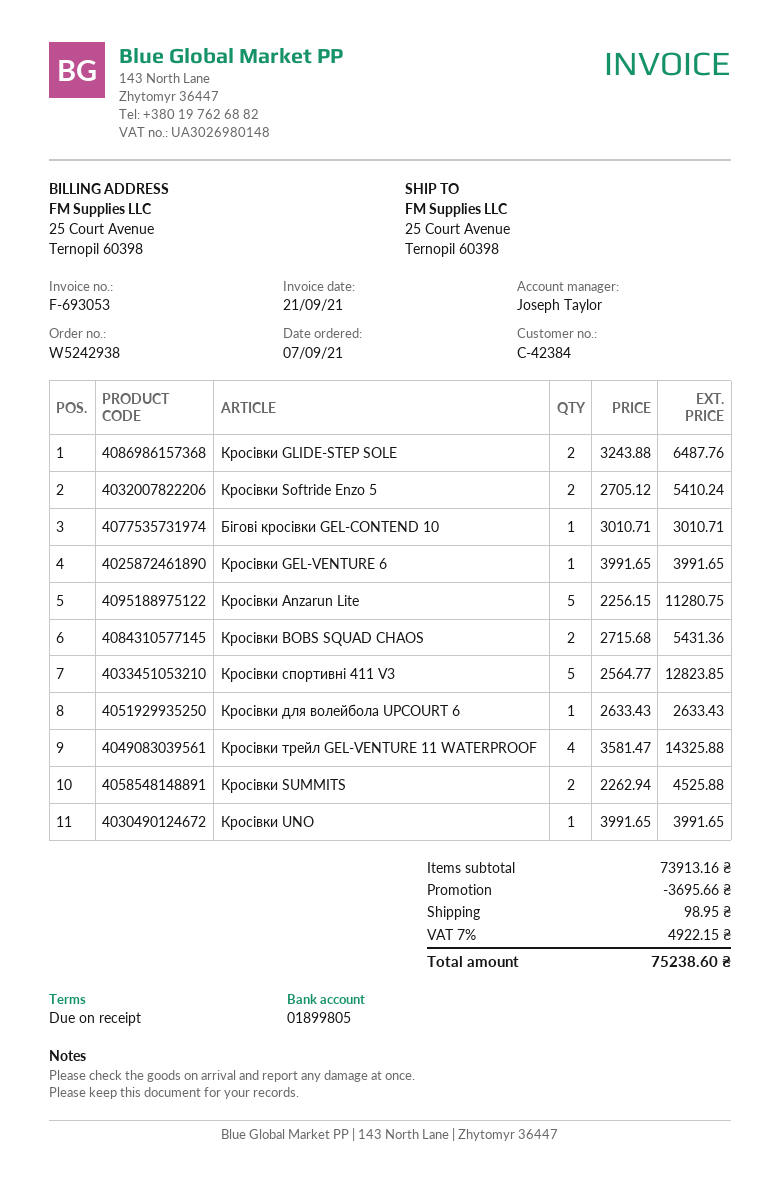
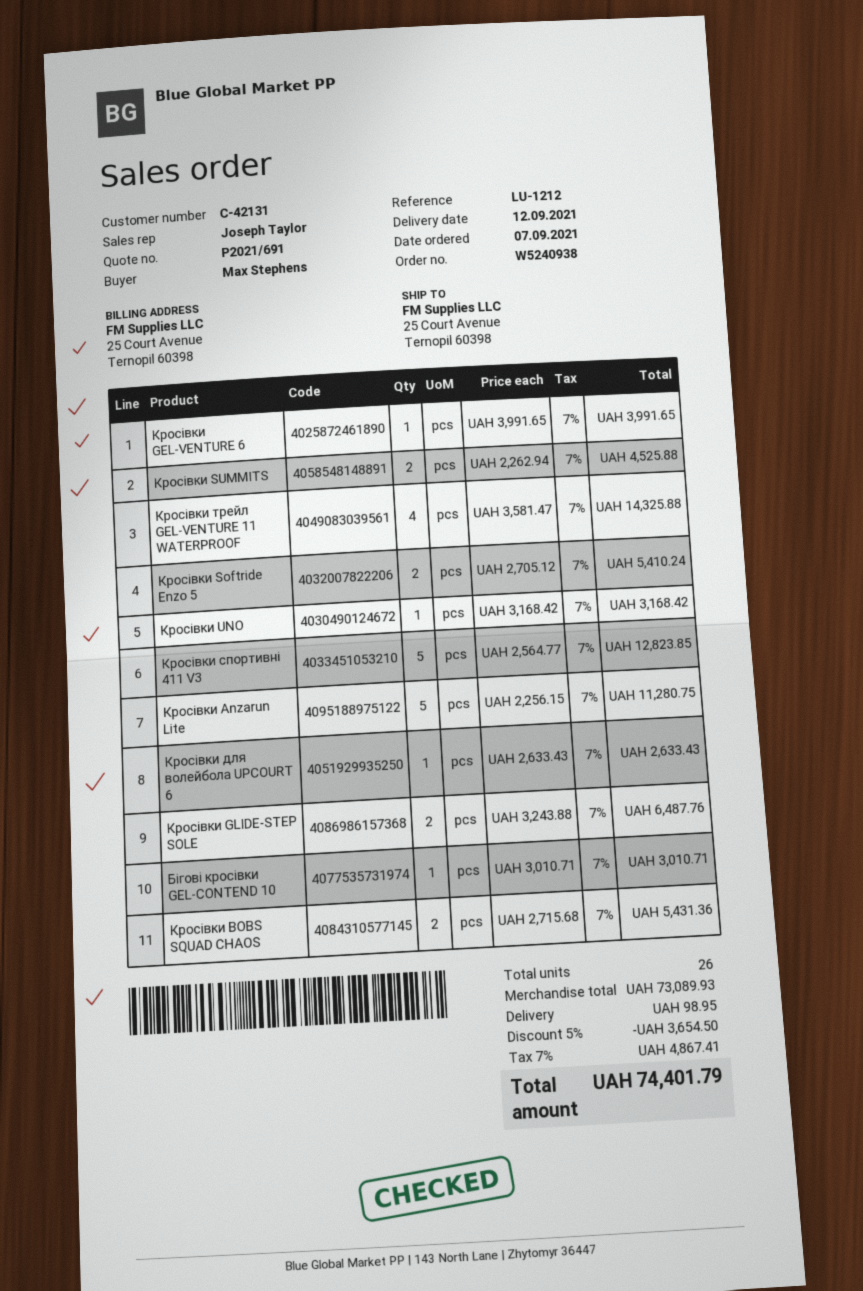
order number: W5242938 -> W5240938
customer number: C-42384 -> C-42131
Кросівки UNO: 1 x 3991.65 = 3991.65 -> 1 x 3168.42 = 3168.42
subtotal: 73913.16 -> 73089.93
discount: 3695.66 -> 3654.50
tax: 7% = 4922.15 -> 7% = 4867.41
total: 75238.60 -> 74401.79

